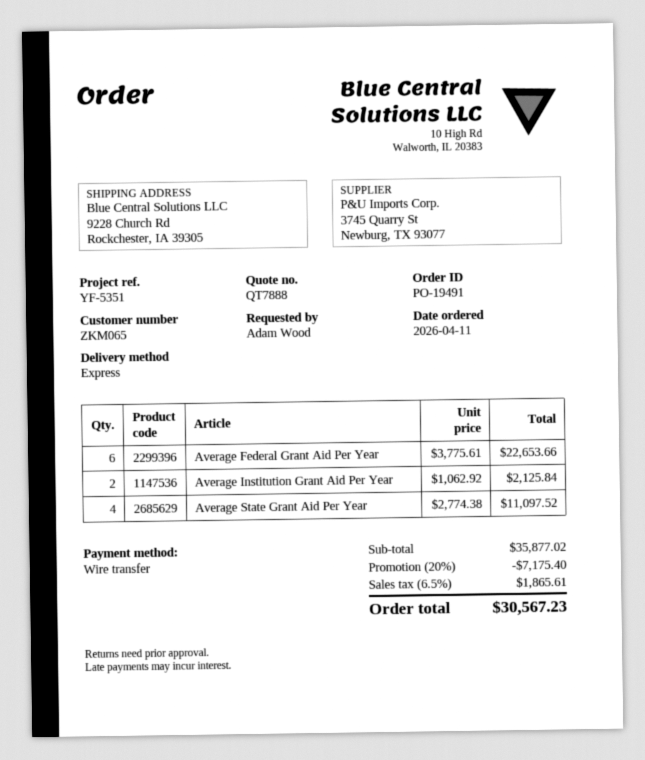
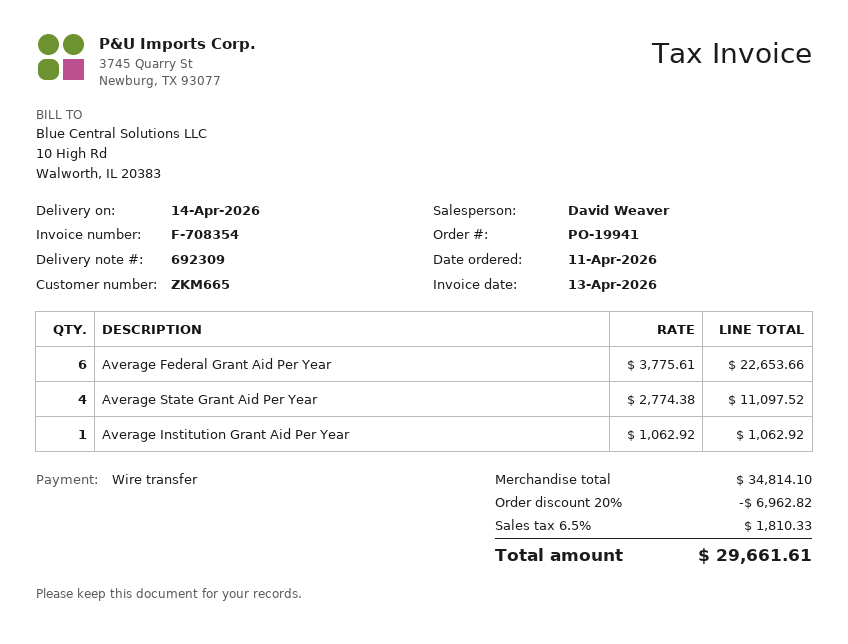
order number: PO-19491 -> PO-19941
customer number: ZKM065 -> ZKM665
Average Institution Grant Aid Per Year: 2 x 1062.92 = 2125.84 -> 1 x 1062.92 = 1062.92
subtotal: 35877.02 -> 34814.10
discount: 20% = 7175.40 -> 20% = 6962.82
tax: 6.5% = 1865.61 -> 6.5% = 1810.33
total: 30567.23 -> 29661.61

